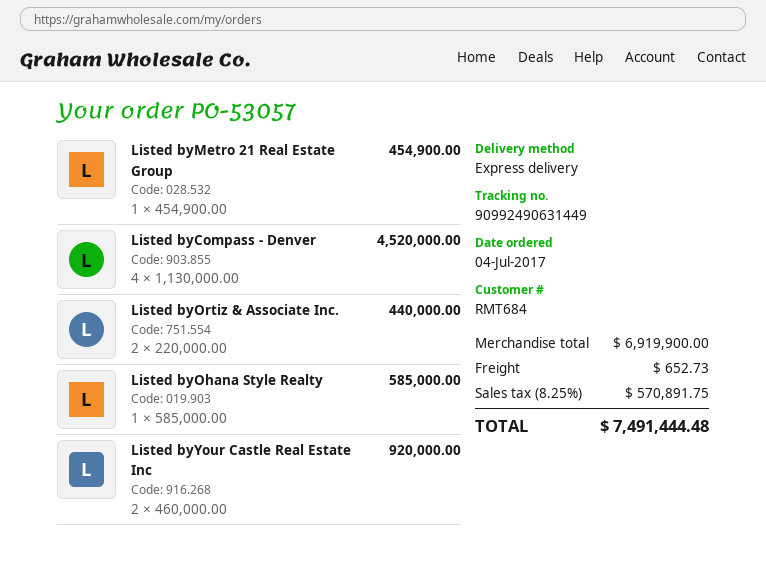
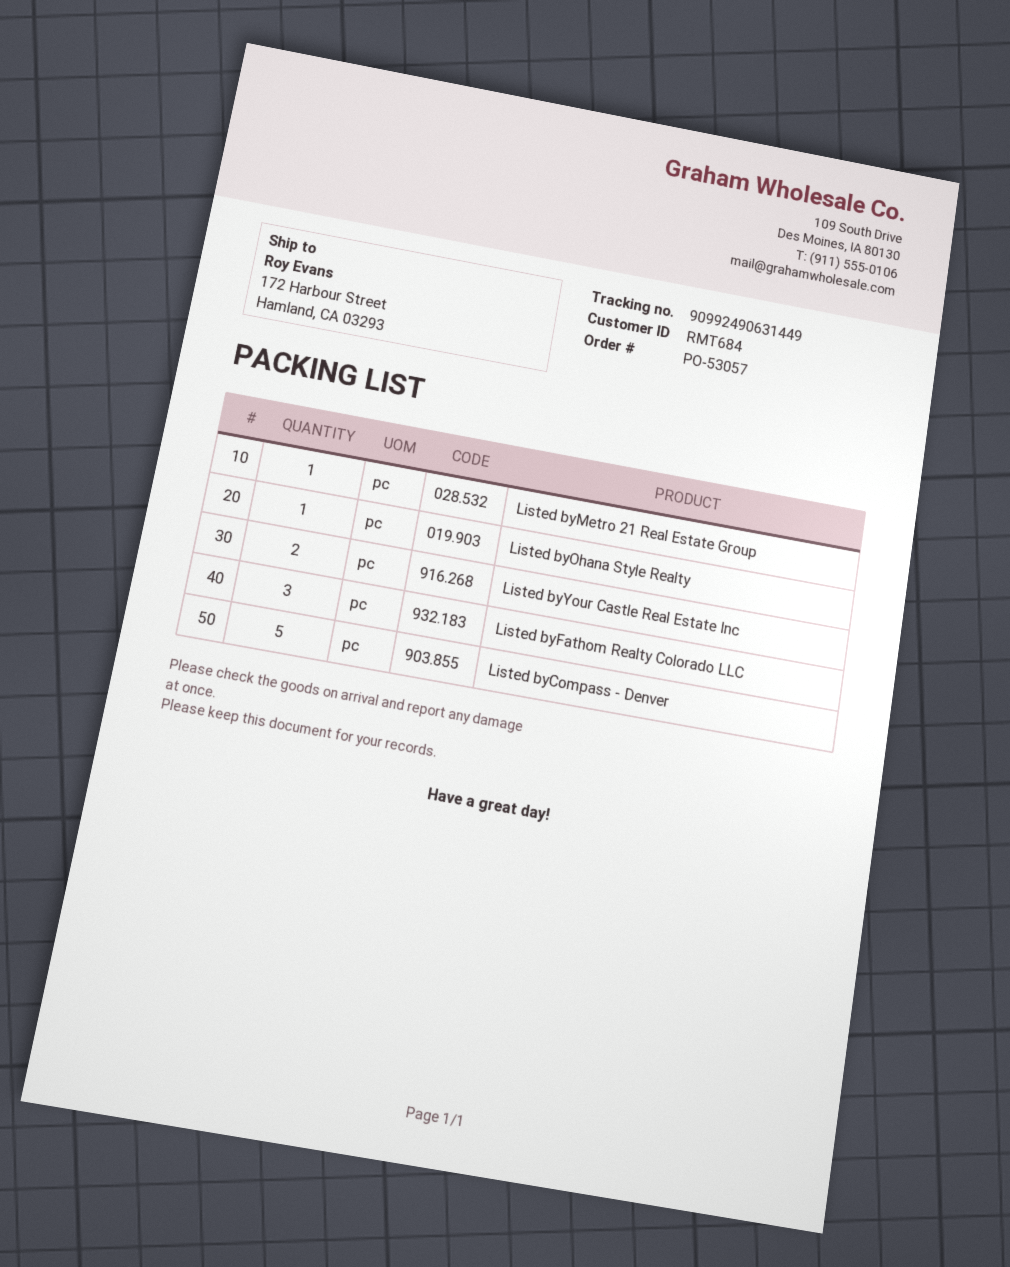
Listed byCompass - Denver: 4 -> 5
Listed byOrtiz & Associate Inc.: 2 -> none
Listed byFathom Realty Colorado LLC: none -> 3

